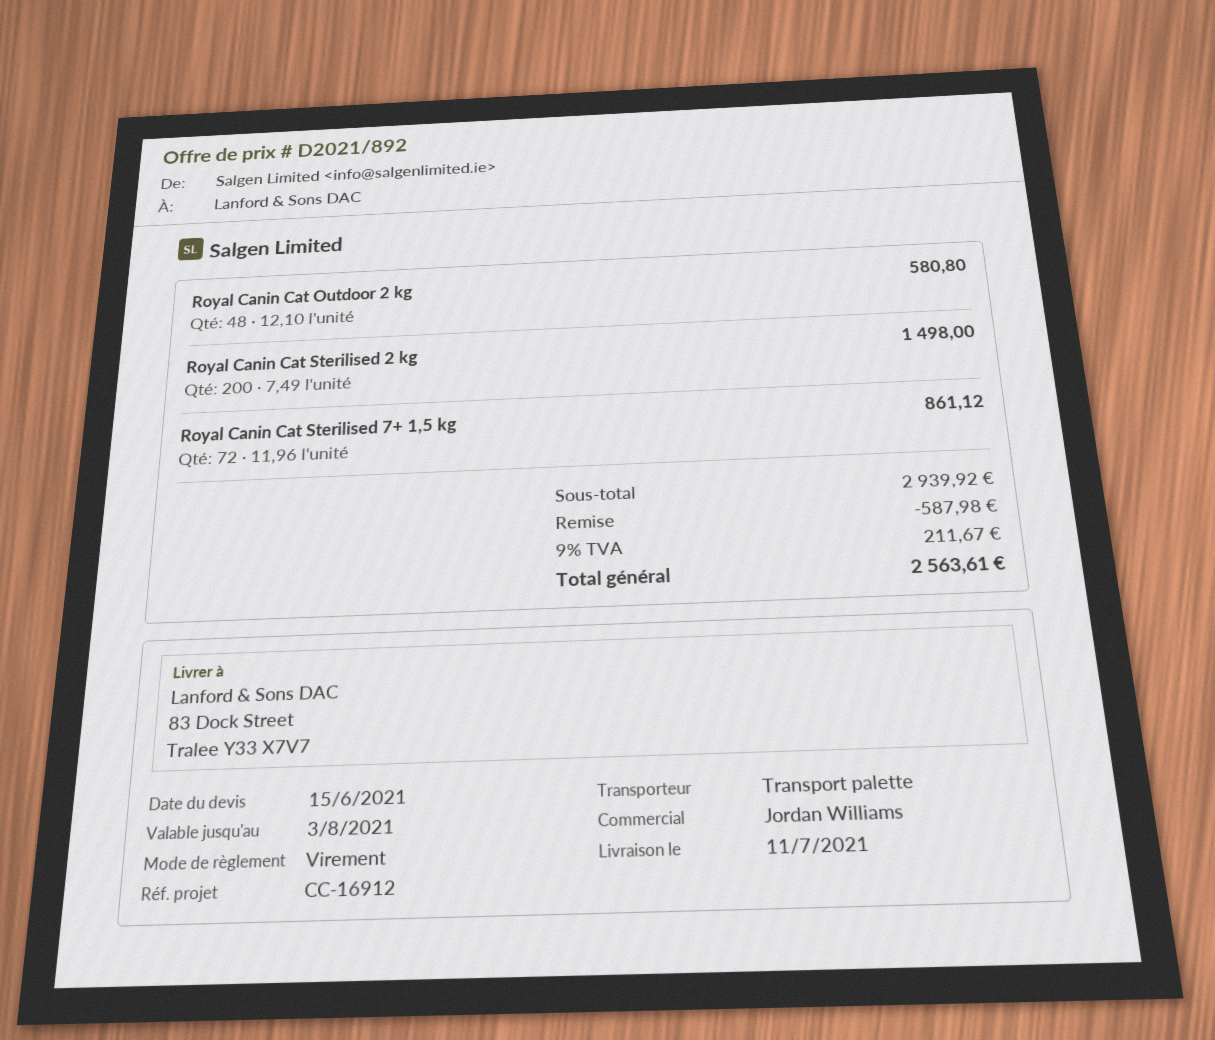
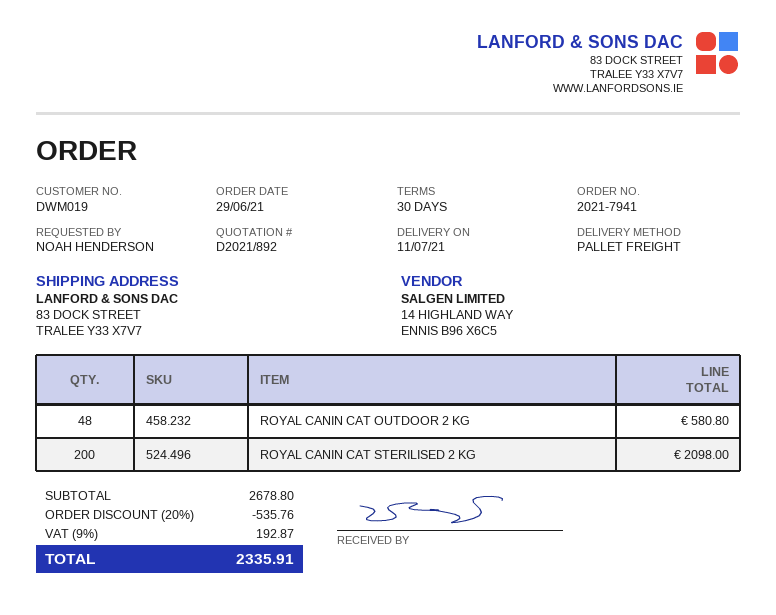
Royal Canin Cat Sterilised 2 kg: 200 for 1498.00 -> 200 for 2098.00
Royal Canin Cat Sterilised 7+ 1,5 kg: 72 for 861.12 -> none
subtotal: 2939.92 -> 2678.80
discount: 587.98 -> 535.76
tax: 9% = 211.67 -> 9% = 192.87
total: 2563.61 -> 2335.91

